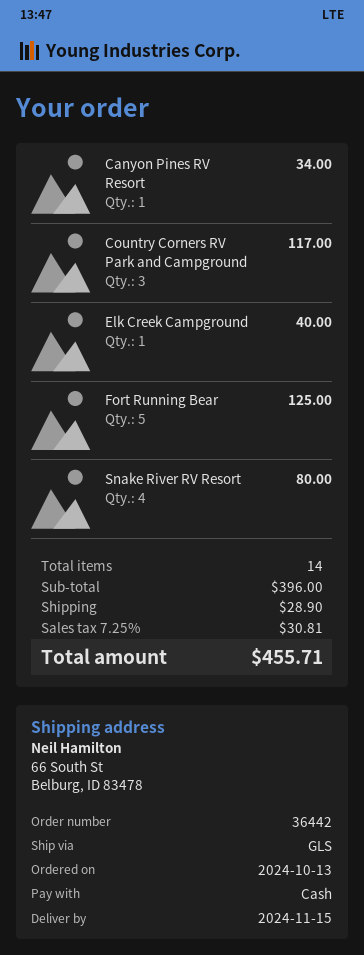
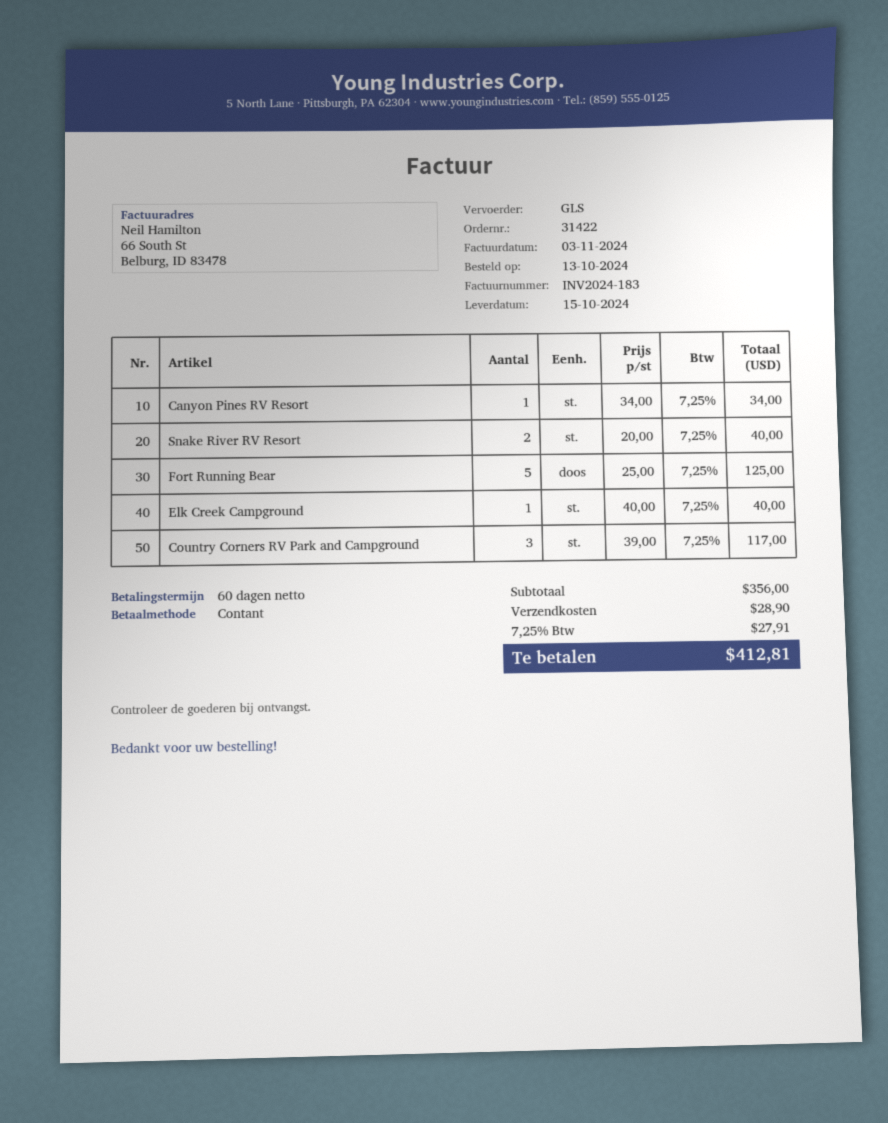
order number: 36442 -> 31422
delivery date: 2024-11-15 -> 2024-10-15
Snake River RV Resort: 4 for 80.00 -> 2 for 40.00
subtotal: 396.00 -> 356.00
tax: 7.25% = 30.81 -> 7.25% = 27.91
total: 455.71 -> 412.81

